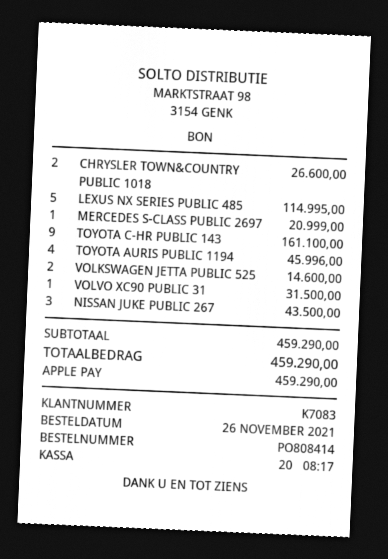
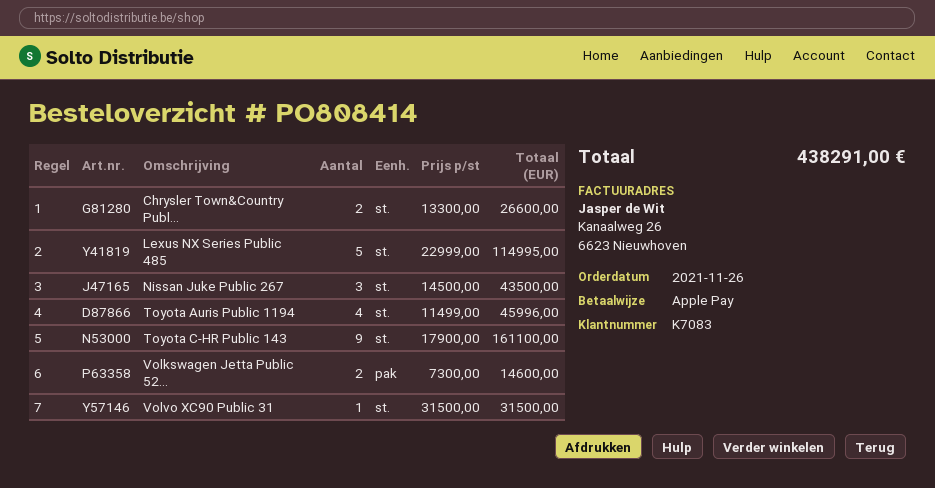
MERCEDES S-CLASS PUBLIC 2697: 1 for 20999.00 -> none
total: 459290.00 -> 438291.00

